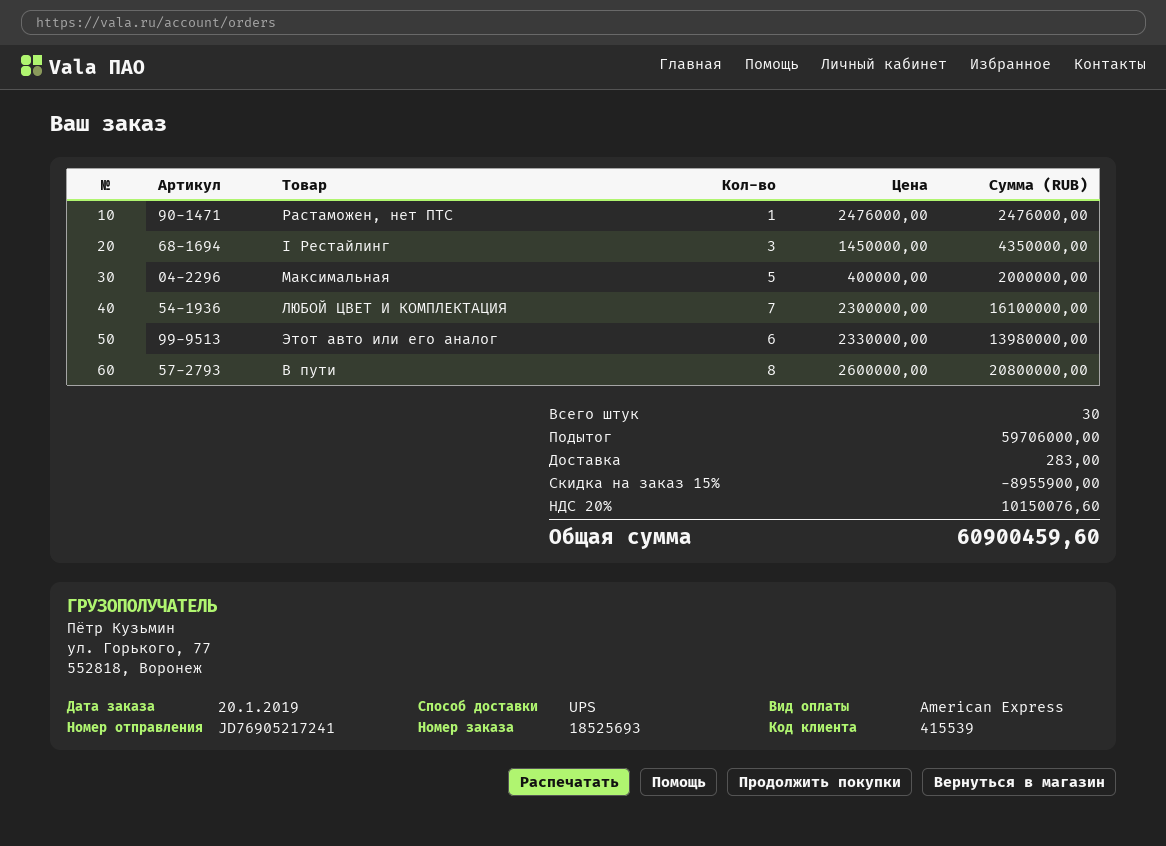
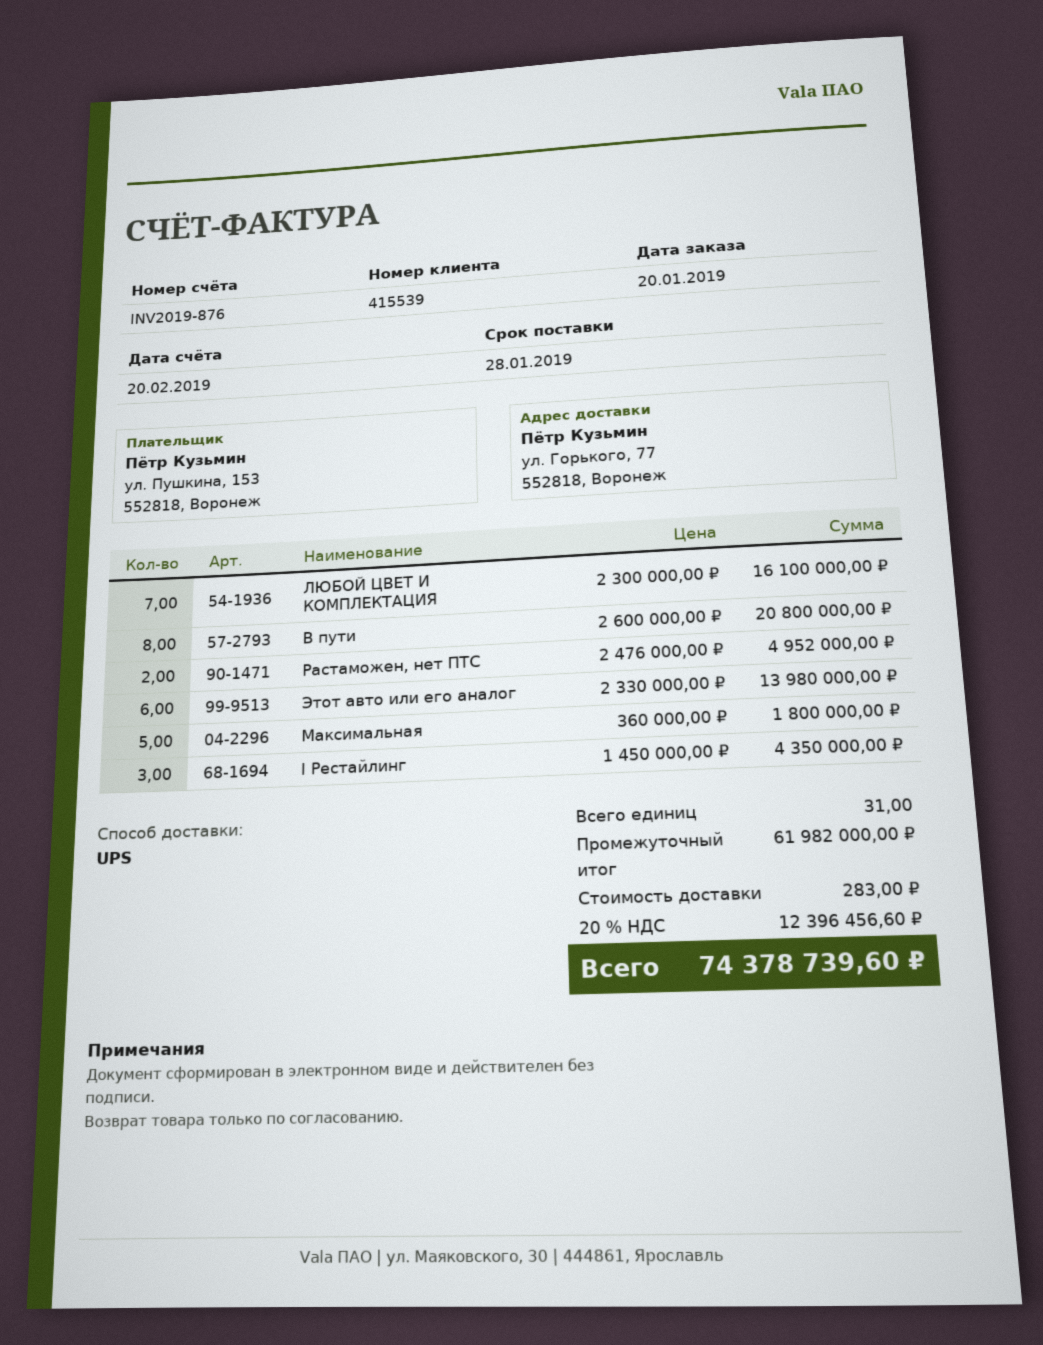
Растаможен, нет ПТС: 1 x 2476000.00 = 2476000.00 -> 2 x 2476000.00 = 4952000.00
Максимальная: 5 x 400000.00 = 2000000.00 -> 5 x 360000.00 = 1800000.00
total quantity: 30 -> 31
subtotal: 59706000.00 -> 61982000.00
discount: 15% = 8955900.00 -> none
tax: 20% = 10150076.60 -> 20% = 12396456.60
total: 60900459.60 -> 74378739.60

